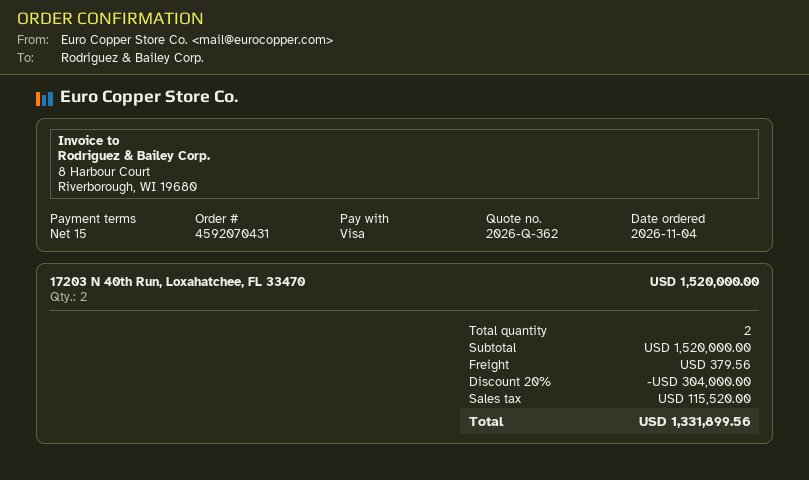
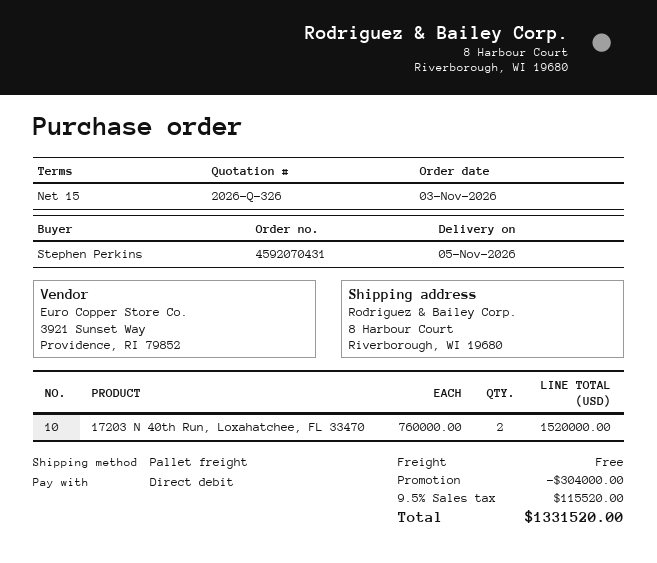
quote number: 2026-Q-362 -> 2026-Q-326
order date: 2026-11-04 -> 2026-11-03
payment method: Visa -> direct debit
shipping: 379.56 -> 0.00
total: 1331899.56 -> 1331520.00

